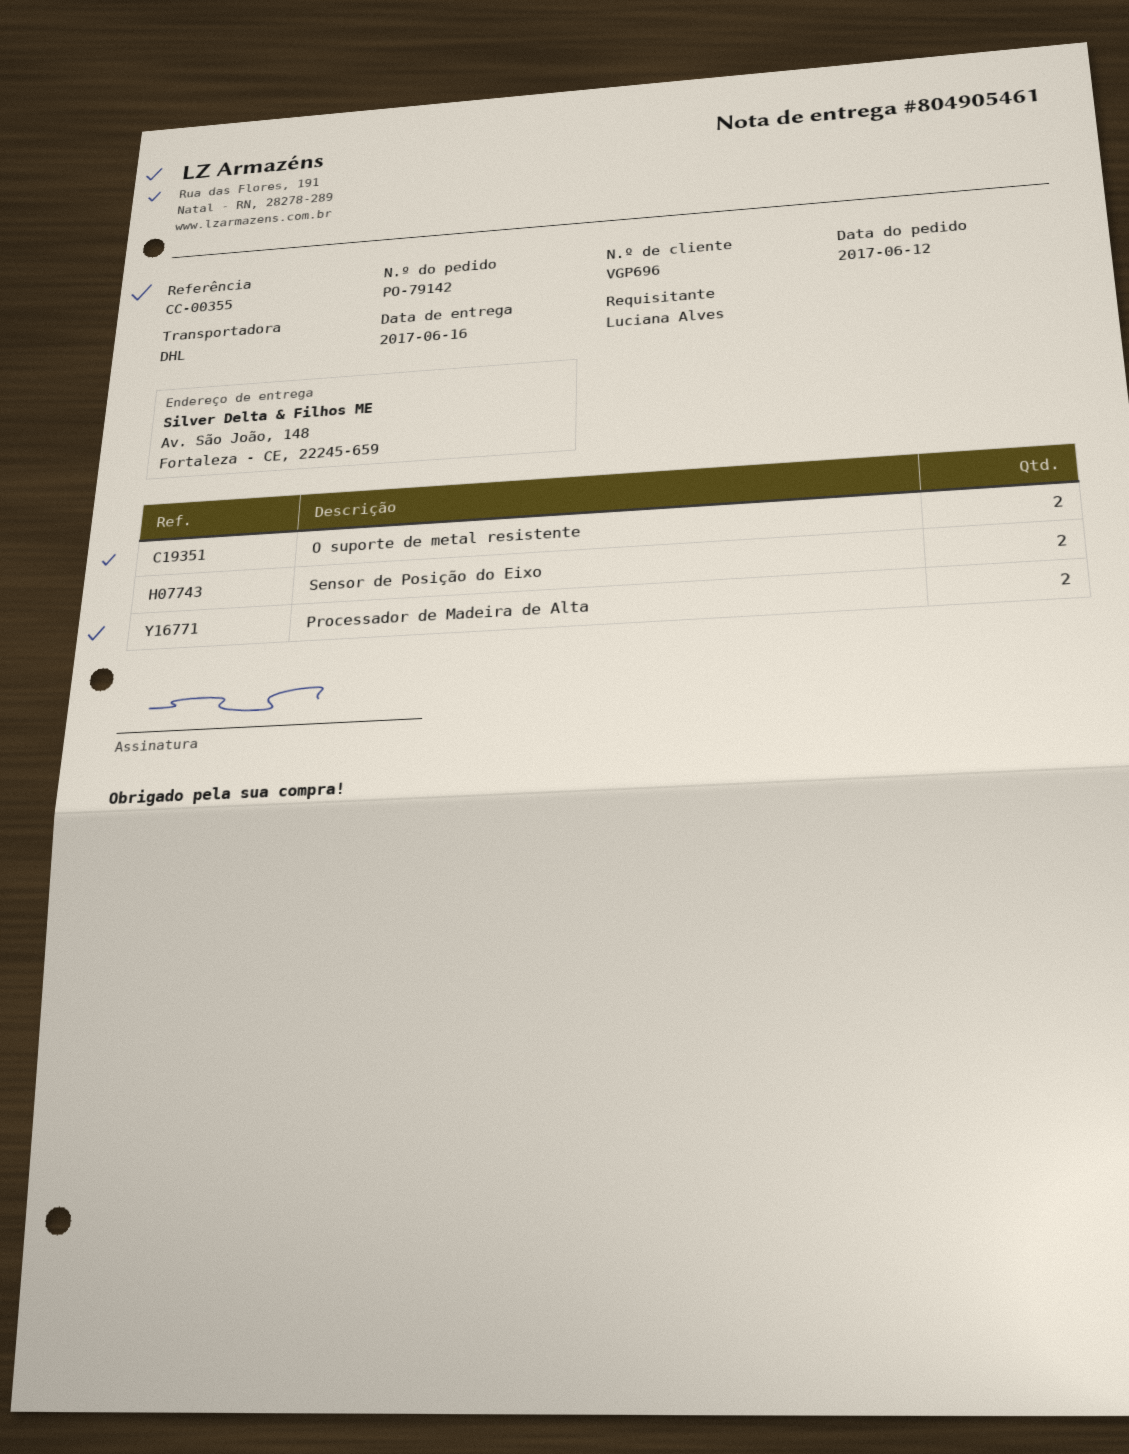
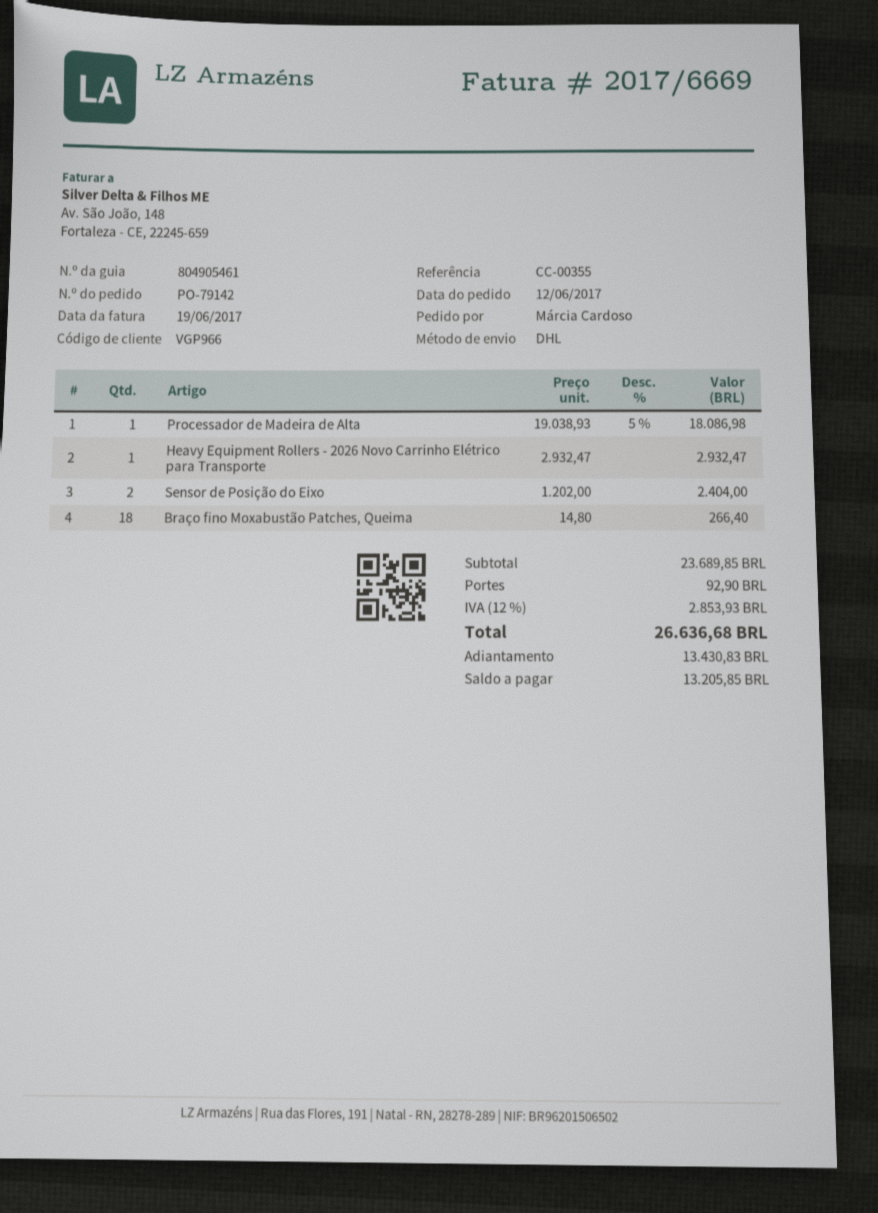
customer number: VGP696 -> VGP966
ordered by: Luciana Alves -> Márcia Cardoso
O suporte de metal resistente: 2 -> none
Processador de Madeira de Alta: 2 -> 1
Heavy Equipment Rollers - 2026 Novo Carrinho Elétrico para Transporte: none -> 1
Braço fino Moxabustão Patches, Queima: none -> 18

